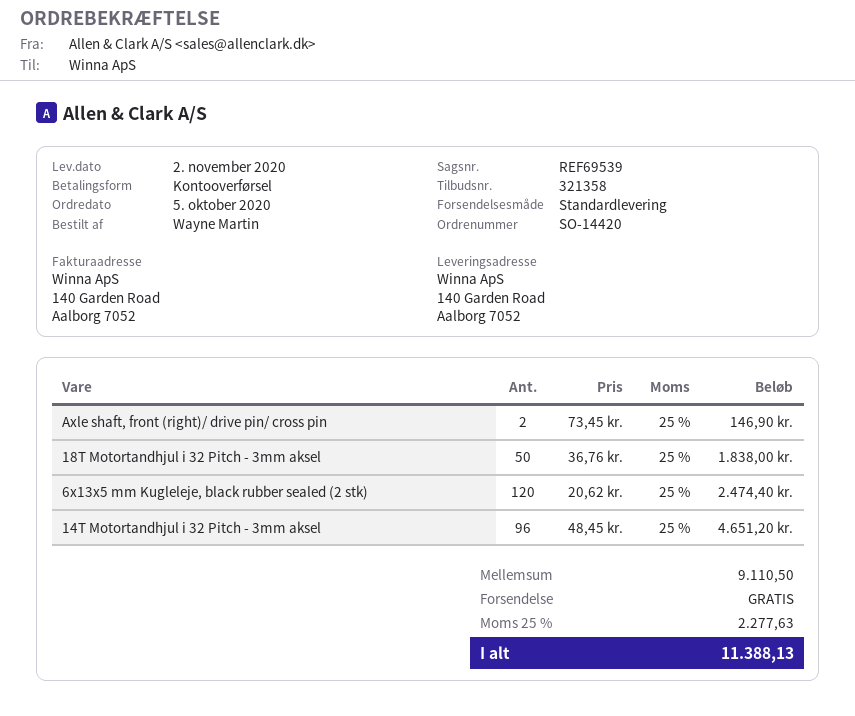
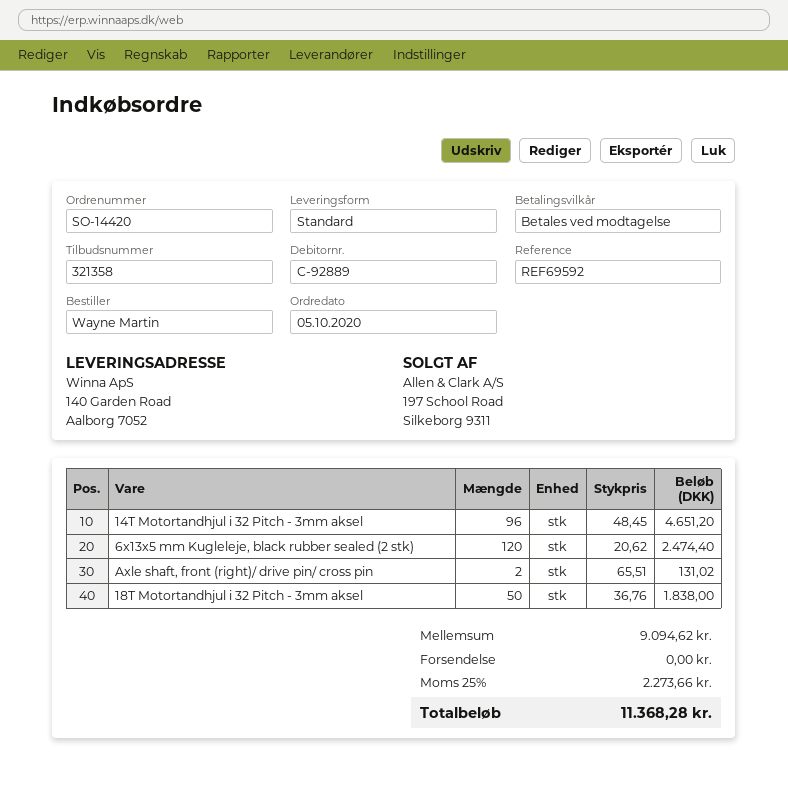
reference: REF69539 -> REF69592
Axle shaft, front (right)/ drive pin/ cross pin: 2 x 73.45 = 146.90 -> 2 x 65.51 = 131.02
subtotal: 9110.50 -> 9094.62
tax: 25% = 2277.63 -> 25% = 2273.66
total: 11388.13 -> 11368.28

